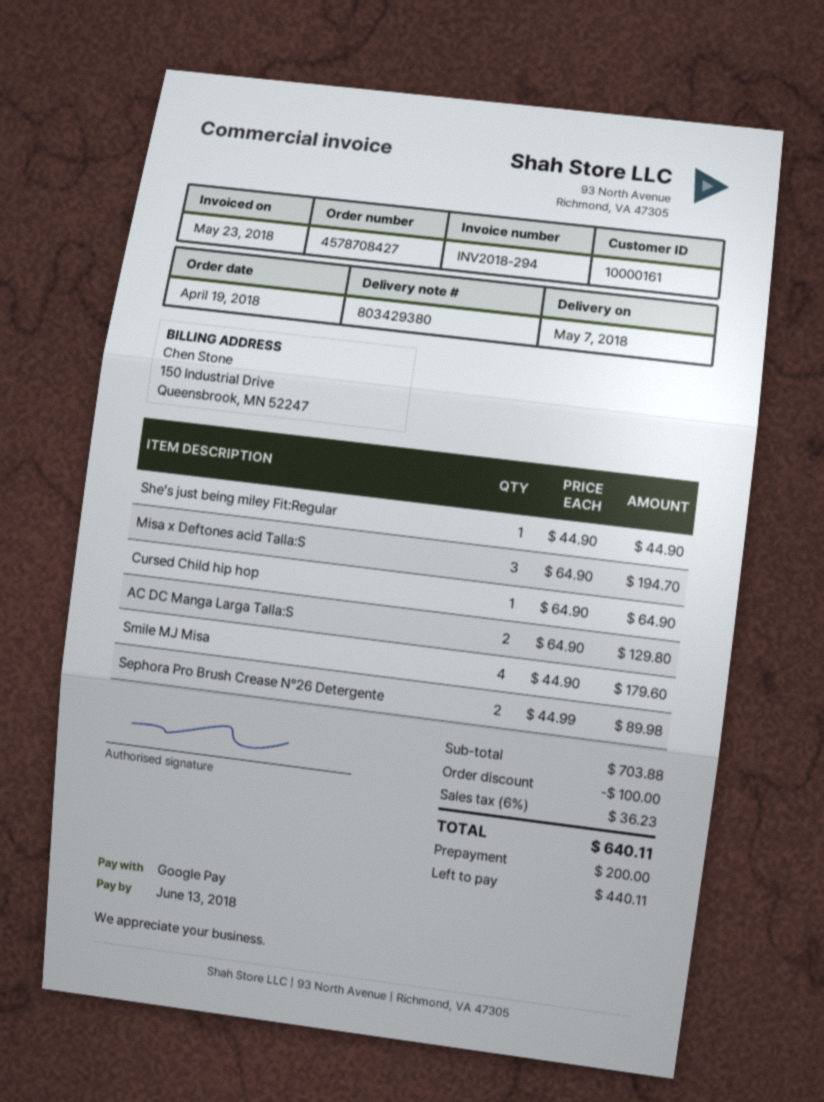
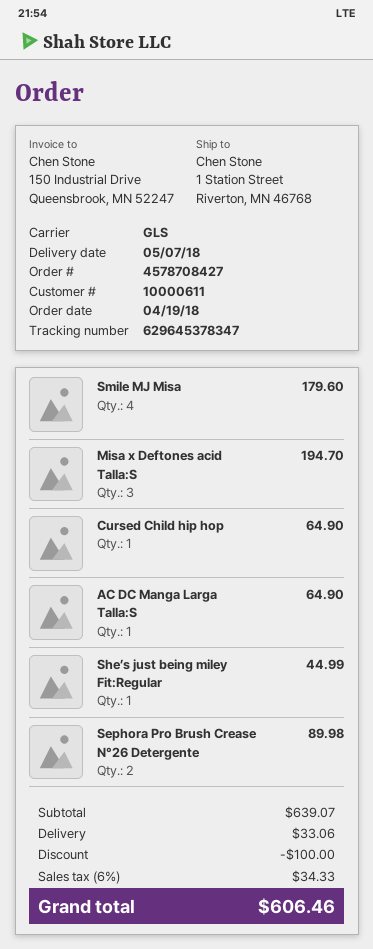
customer number: 10000161 -> 10000611
She’s just being miley Fit:Regular: 1 for 44.90 -> 1 for 44.99
AC DC Manga Larga Talla:S: 2 for 129.80 -> 1 for 64.90
subtotal: 703.88 -> 639.07
shipping: none -> 33.06
tax: 6% = 36.23 -> 6% = 34.33
total: 640.11 -> 606.46

